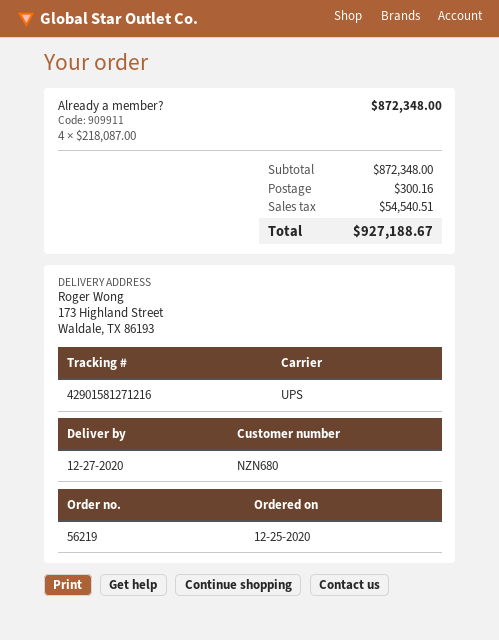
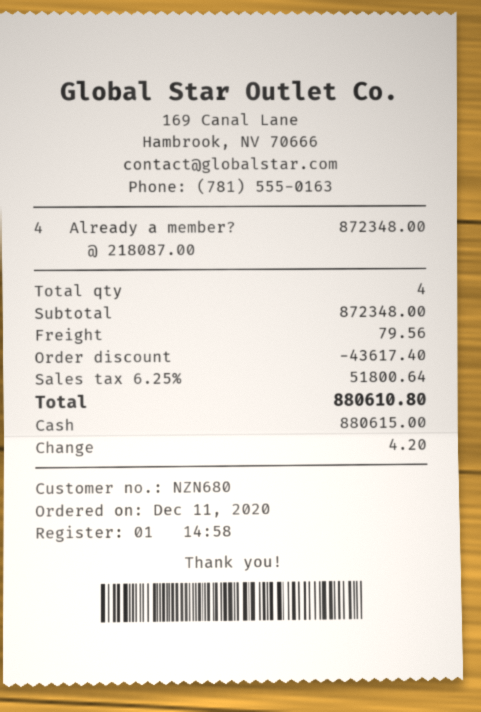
order date: 2020-12-25 -> 2020-12-11
discount: none -> 43617.40
shipping: 300.16 -> 79.56
tax: 54540.51 -> 51800.64
total: 927188.67 -> 880610.80

